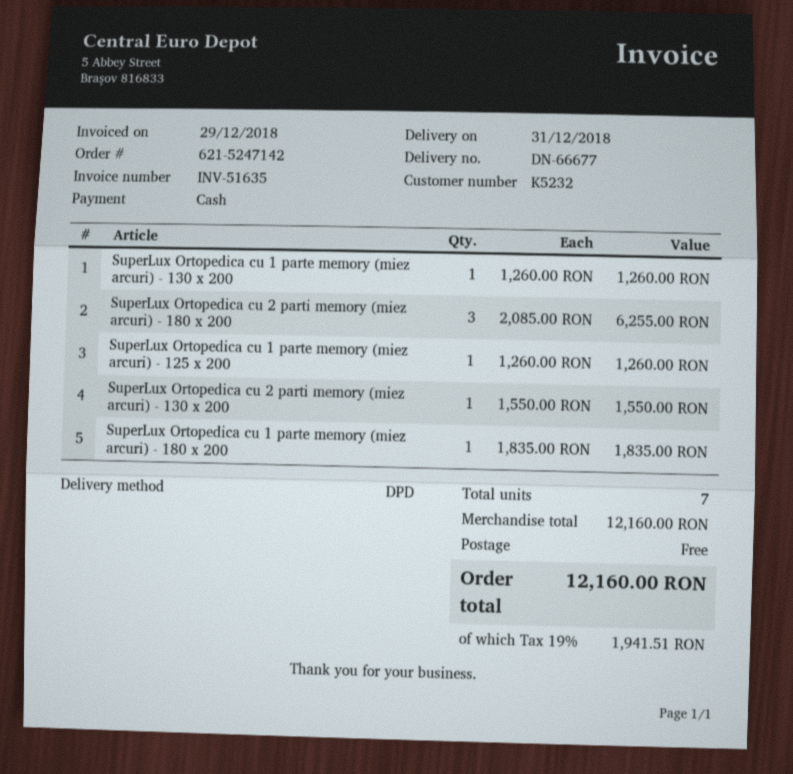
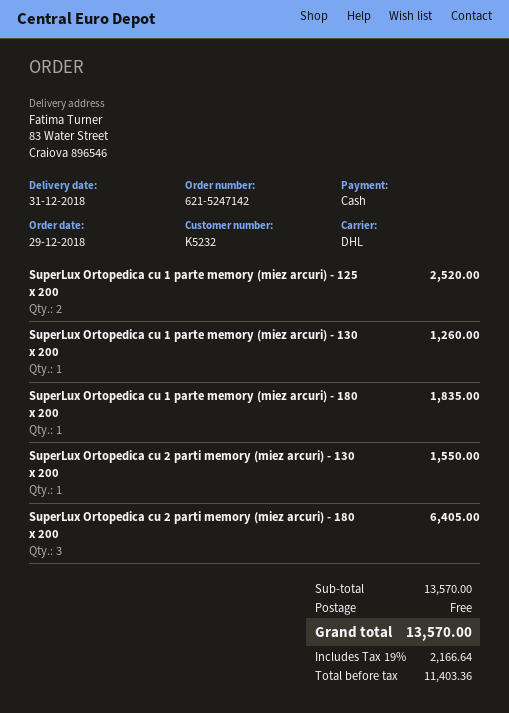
shipping method: DPD -> DHL
SuperLux Ortopedica cu 2 parti memory (miez arcuri) - 180 x 200: 3 for 6255.00 -> 3 for 6405.00
SuperLux Ortopedica cu 1 parte memory (miez arcuri) - 125 x 200: 1 for 1260.00 -> 2 for 2520.00
subtotal: 12160.00 -> 13570.00
tax: 19% = 1941.51 -> 19% = 2166.64
total: 12160.00 -> 13570.00

